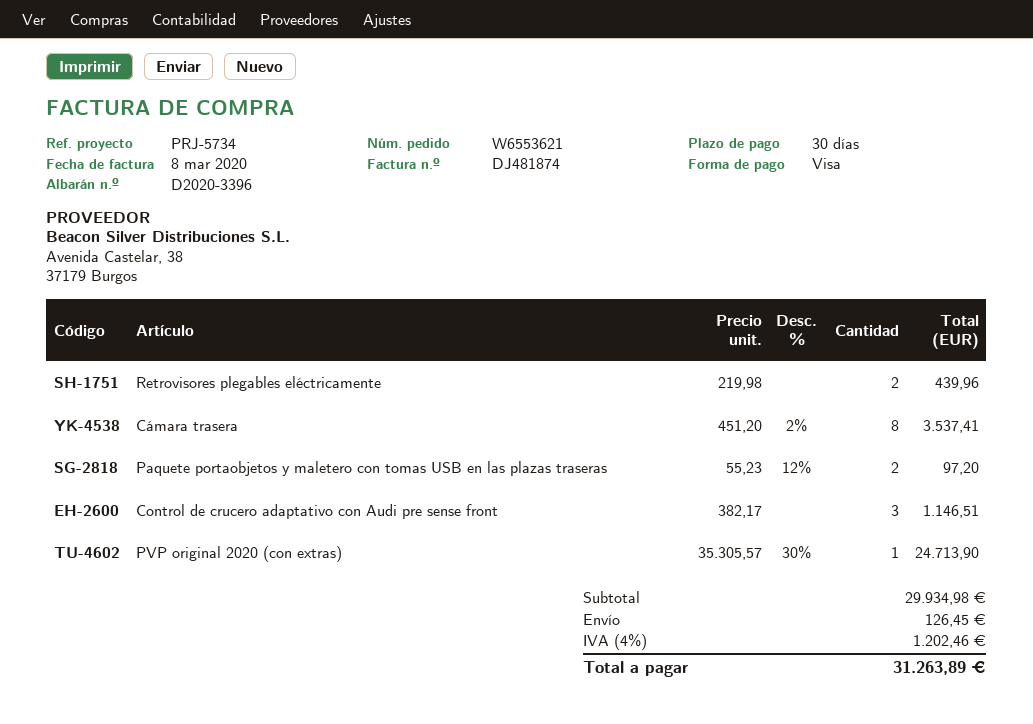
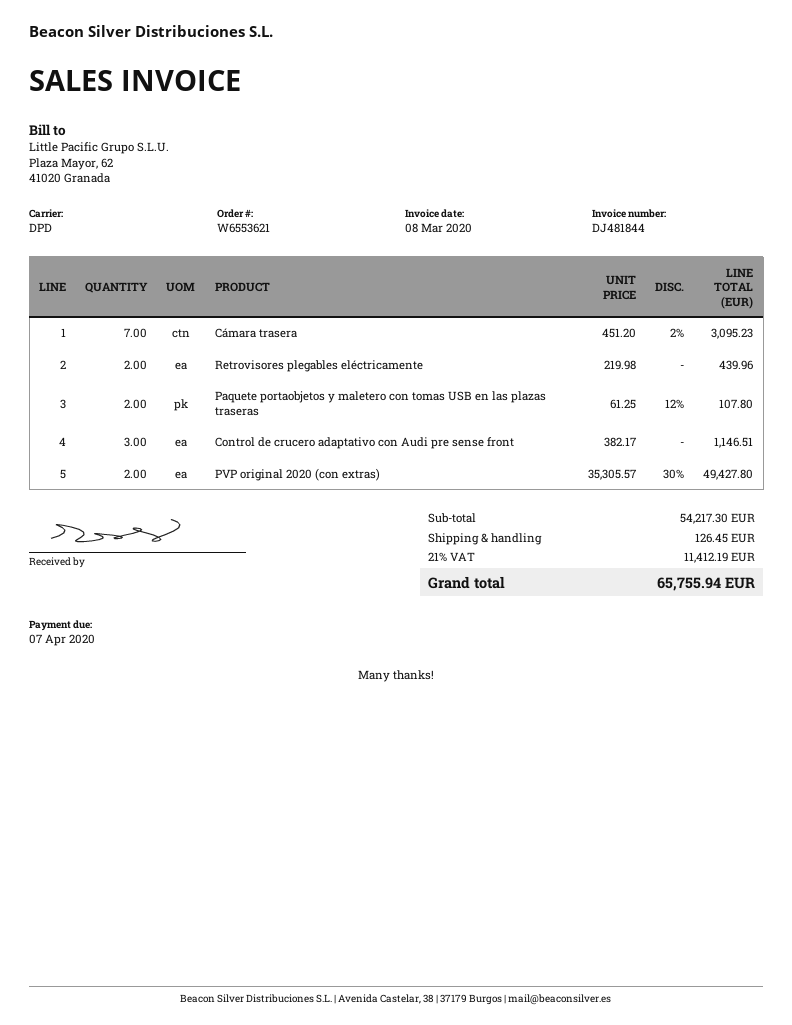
invoice number: DJ481874 -> DJ481844
Cámara trasera: 8 x 451.20 - 2% = 3537.41 -> 7 x 451.20 - 2% = 3095.23
Paquete portaobjetos y maletero con tomas USB en las plazas traseras: 2 x 55.23 - 12% = 97.20 -> 2 x 61.25 - 12% = 107.80
PVP original 2020 (con extras): 1 x 35305.57 - 30% = 24713.90 -> 2 x 35305.57 - 30% = 49427.80
subtotal: 29934.98 -> 54217.30
tax: 4% = 1202.46 -> 21% = 11412.19
total: 31263.89 -> 65755.94

